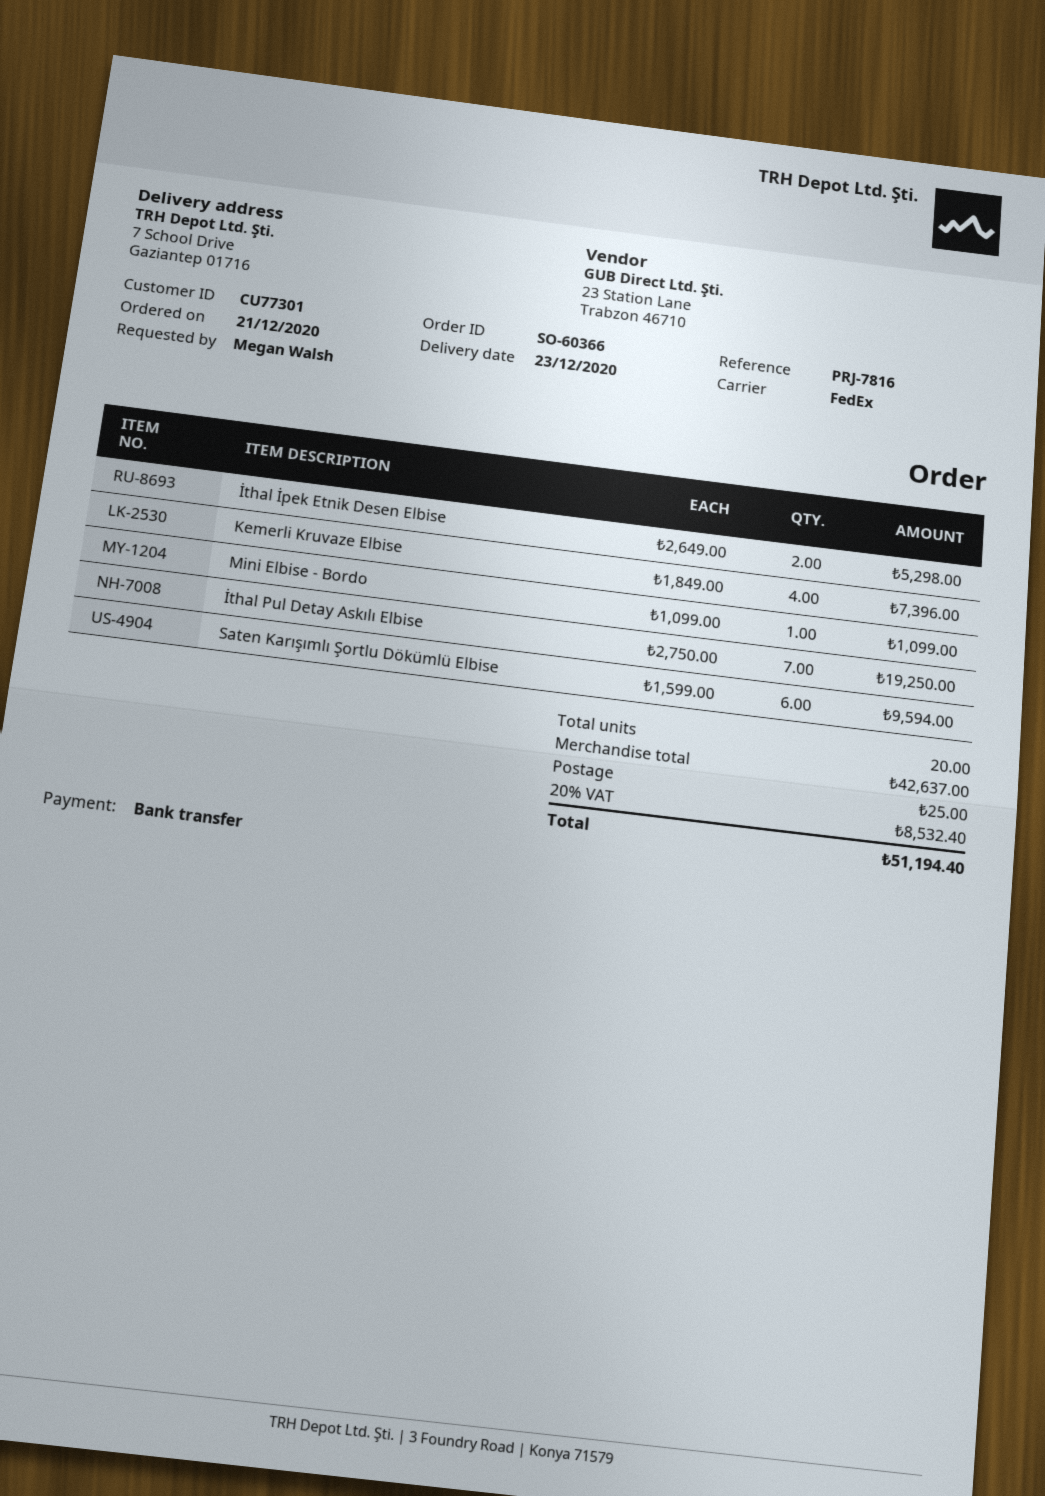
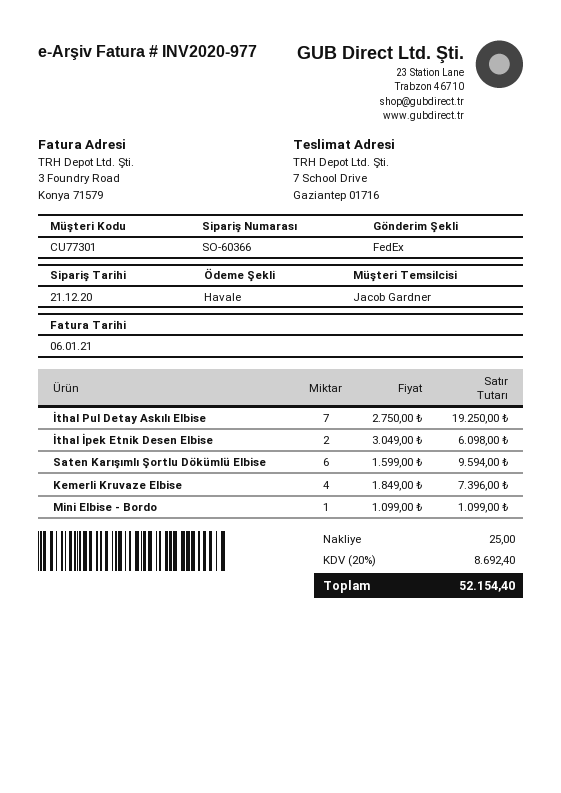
İthal İpek Etnik Desen Elbise: 2 x 2649.00 = 5298.00 -> 2 x 3049.00 = 6098.00
tax: 20% = 8532.40 -> 20% = 8692.40
total: 51194.40 -> 52154.40

